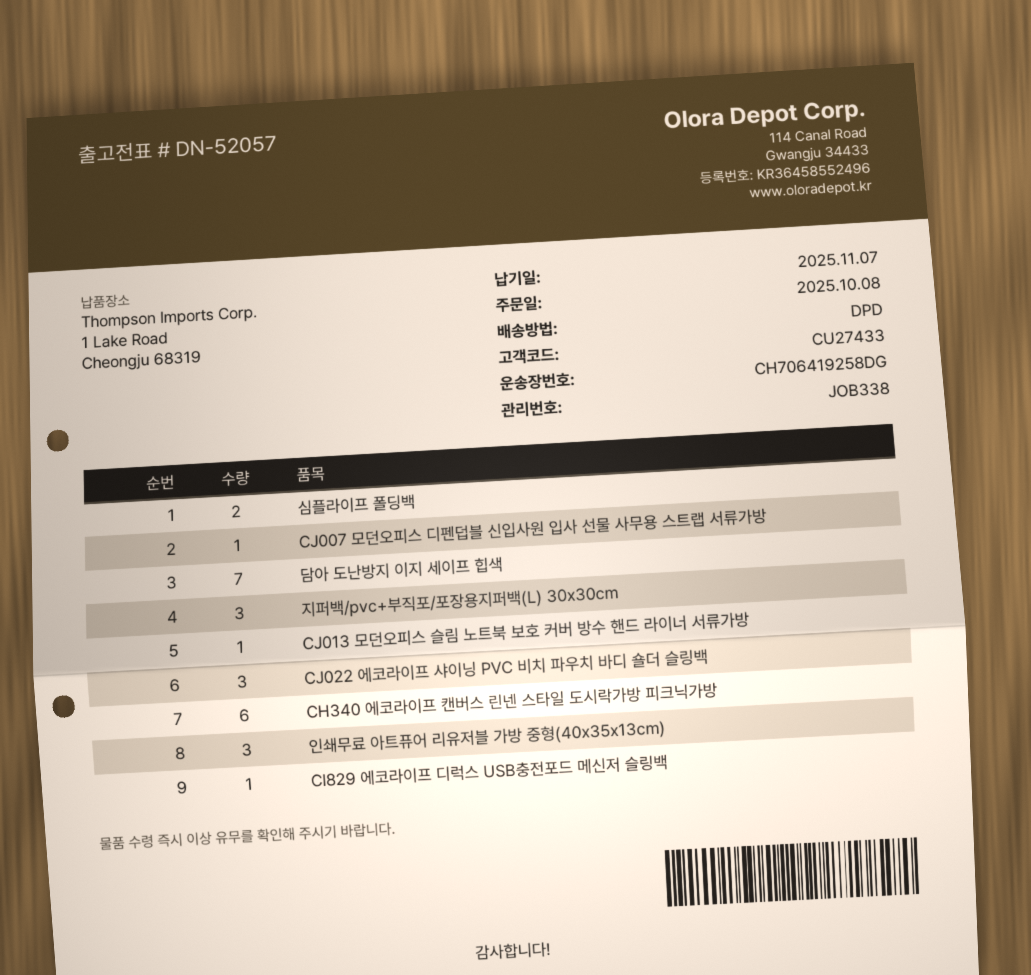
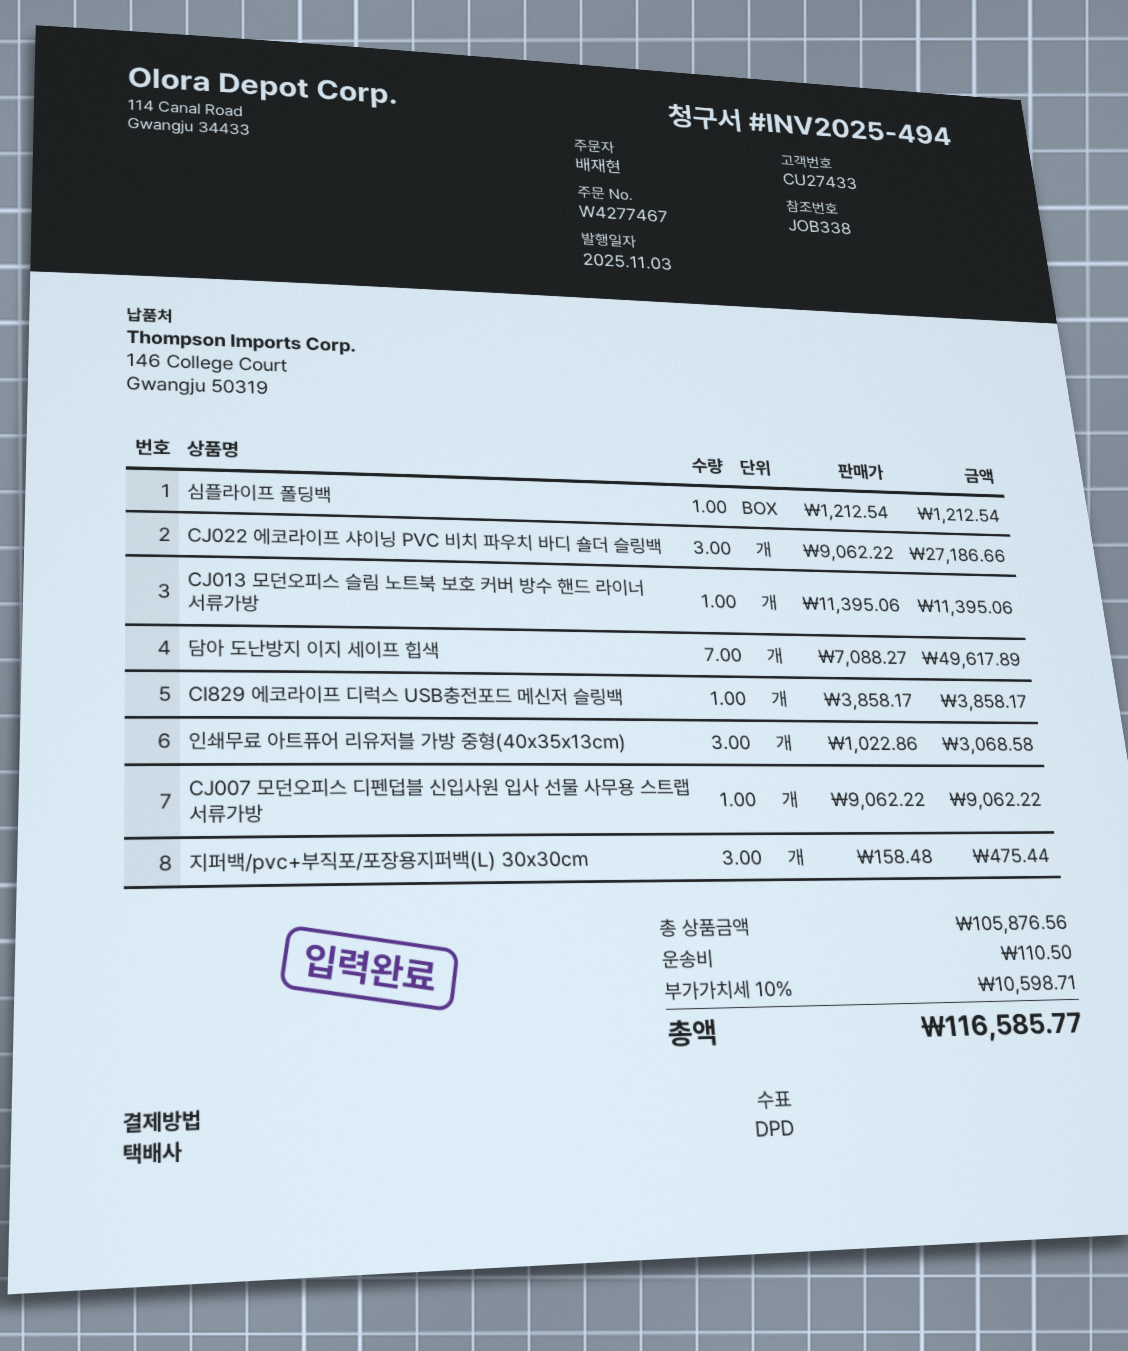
ship to: 1 Lake Road, Cheongju 68319 -> 146 College Court, Gwangju 50319
심플라이프 폴딩백: 2 -> 1
CH340 에코라이프 캔버스 린넨 스타일 도시락가방 피크닉가방: 6 -> none

